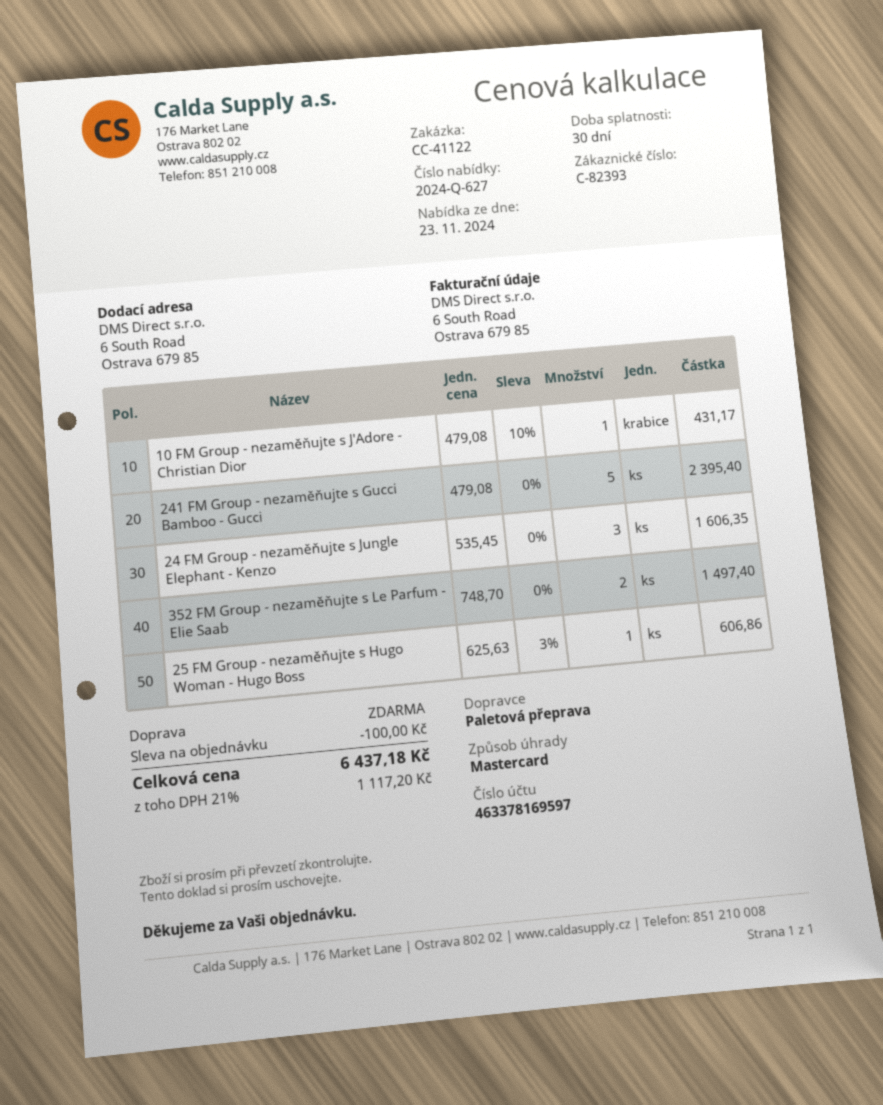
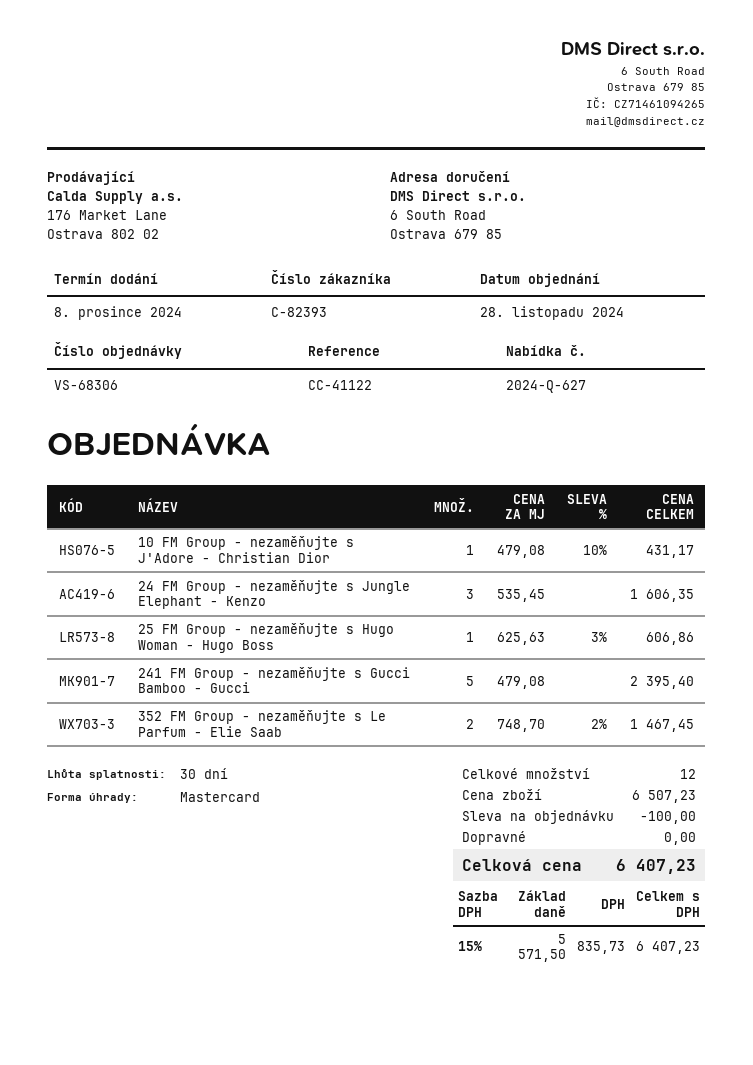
352 FM Group - nezaměňujte s Le Parfum - Elie Saab: 2 x 748.70 = 1497.40 -> 2 x 748.70 - 2% = 1467.45
tax: 21% = 1117.20 -> 15% = 835.73
total: 6437.18 -> 6407.23

